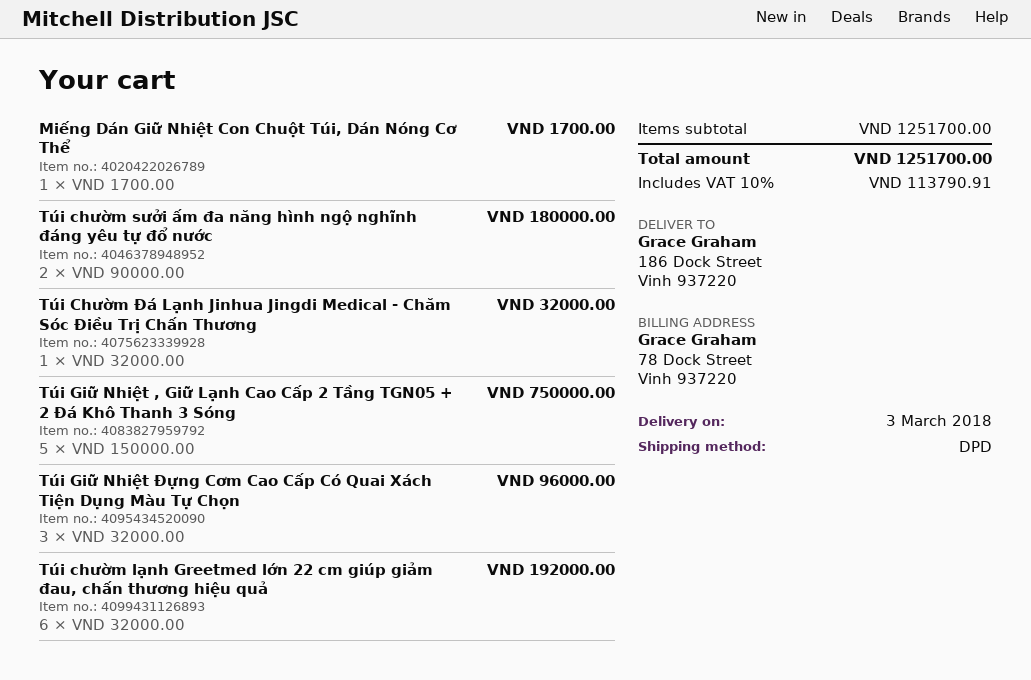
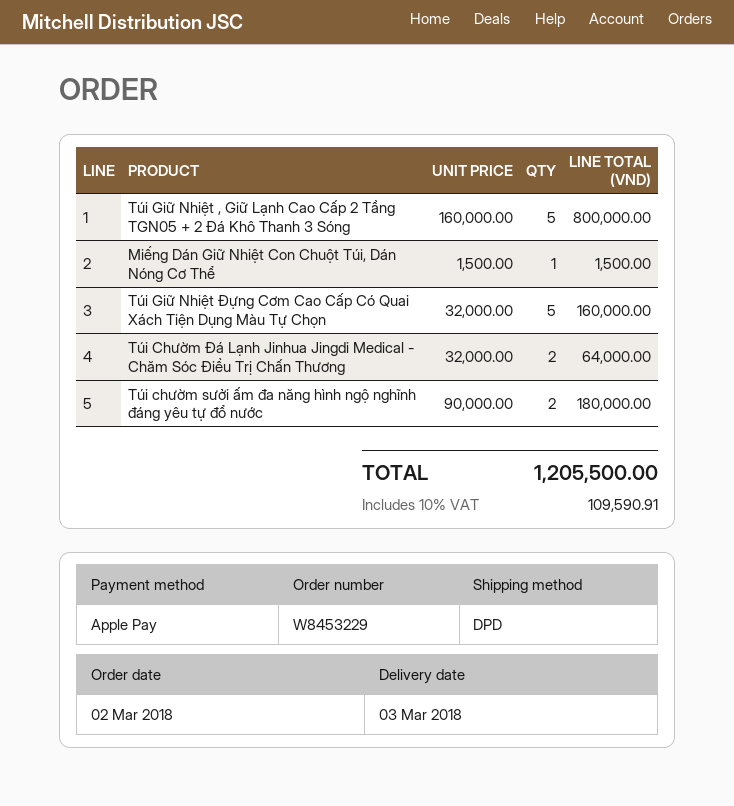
Miếng Dán Giữ Nhiệt Con Chuột Túi, Dán Nóng Cơ Thể: 1 x 1700.00 = 1700.00 -> 1 x 1500.00 = 1500.00
Túi Chườm Đá Lạnh Jinhua Jingdi Medical - Chăm Sóc Điều Trị Chấn Thương: 1 x 32000.00 = 32000.00 -> 2 x 32000.00 = 64000.00
Túi Giữ Nhiệt , Giữ Lạnh Cao Cấp 2 Tầng TGN05 + 2 Đá Khô Thanh 3 Sóng: 5 x 150000.00 = 750000.00 -> 5 x 160000.00 = 800000.00
Túi Giữ Nhiệt Đựng Cơm Cao Cấp Có Quai Xách Tiện Dụng Màu Tự Chọn: 3 x 32000.00 = 96000.00 -> 5 x 32000.00 = 160000.00
Túi chườm lạnh Greetmed lớn 22 cm giúp giảm đau, chấn thương hiệu quả: 6 x 32000.00 = 192000.00 -> none
tax: 10% = 113790.91 -> 10% = 109590.91
total: 1251700.00 -> 1205500.00

